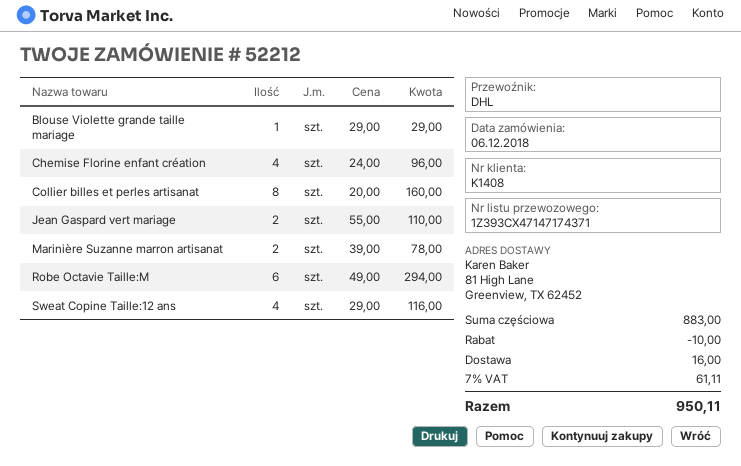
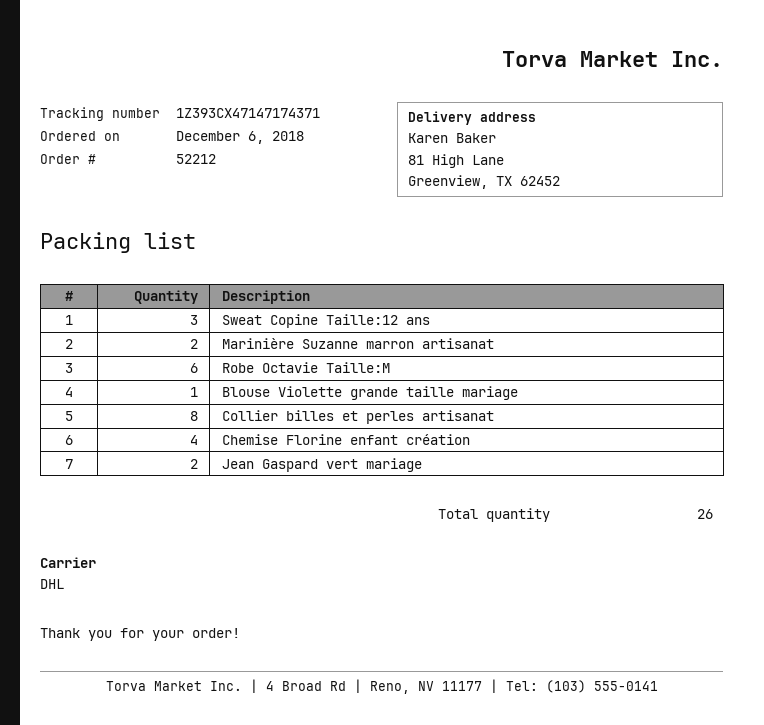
Sweat Copine Taille:12 ans: 4 -> 3

